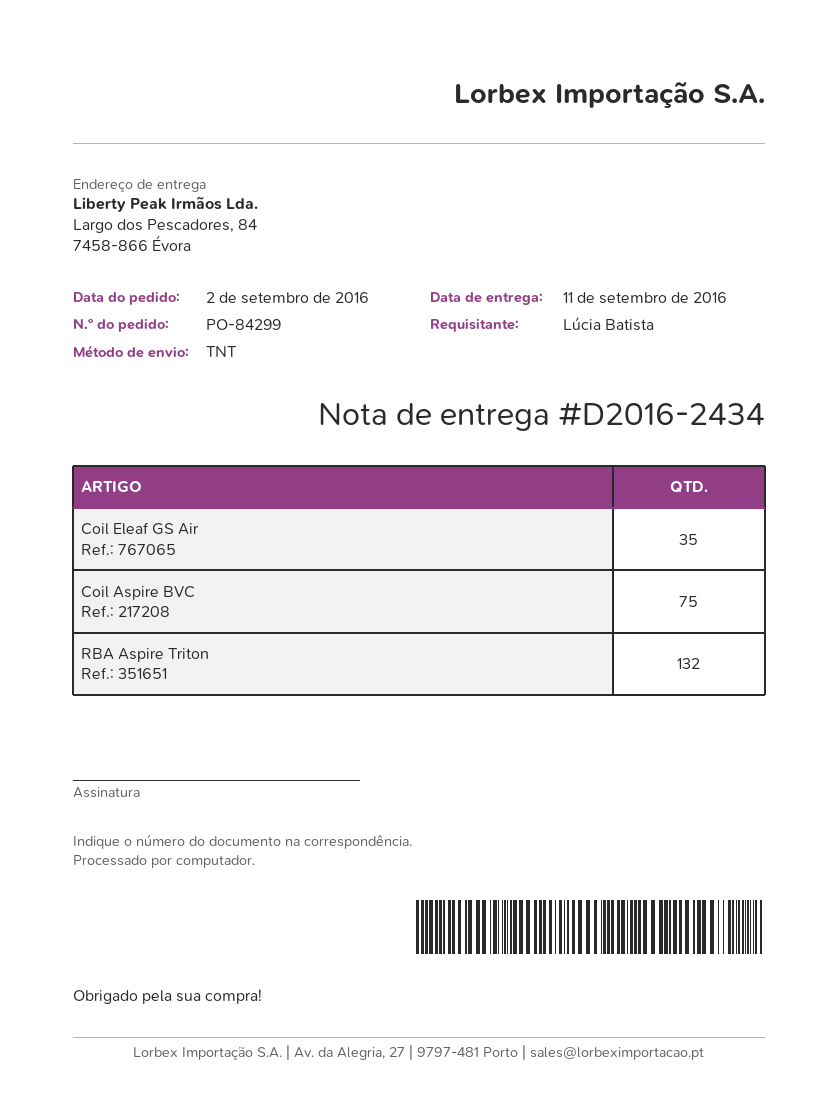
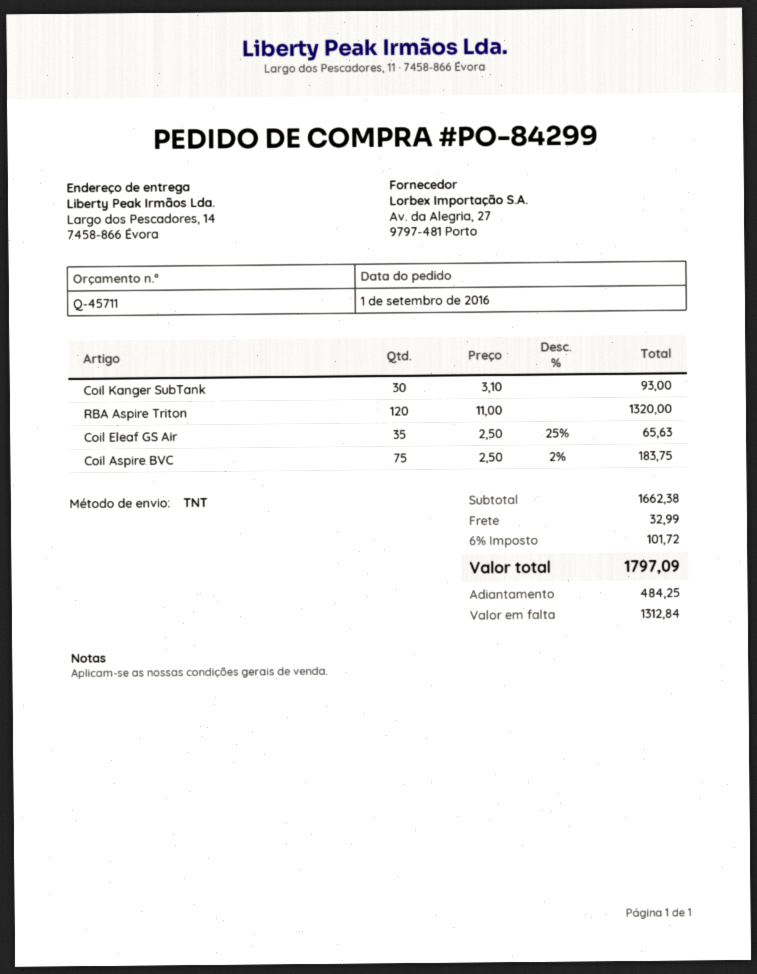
order date: 2016-09-02 -> 2016-09-01
ship to: Largo dos Pescadores, 84, 7458-866 Évora -> Largo dos Pescadores, 14, 7458-866 Évora
RBA Aspire Triton: 132 -> 120
Coil Kanger SubTank: none -> 30

